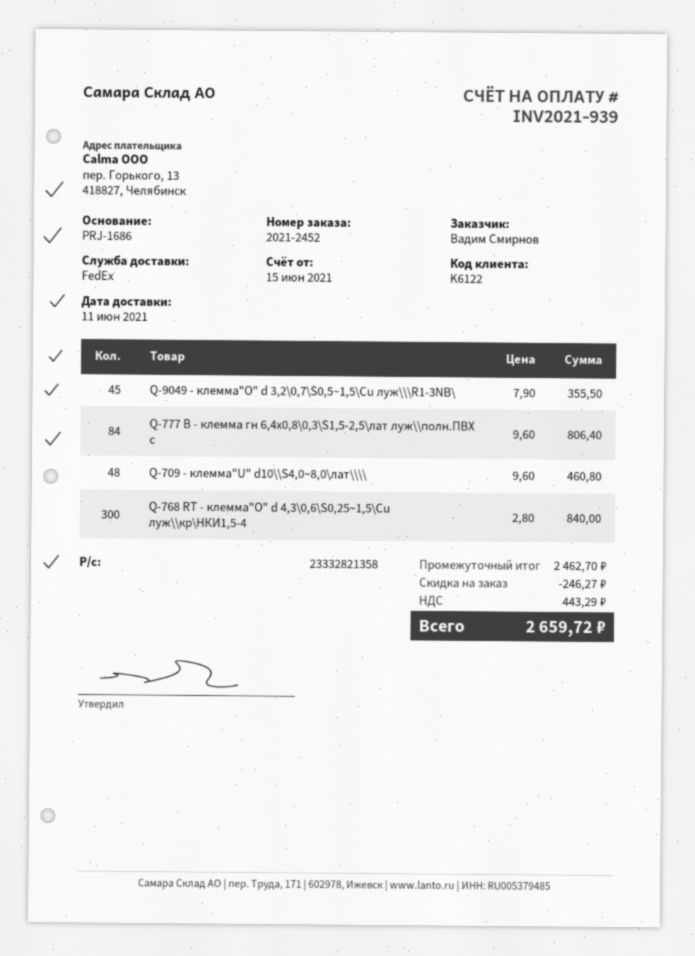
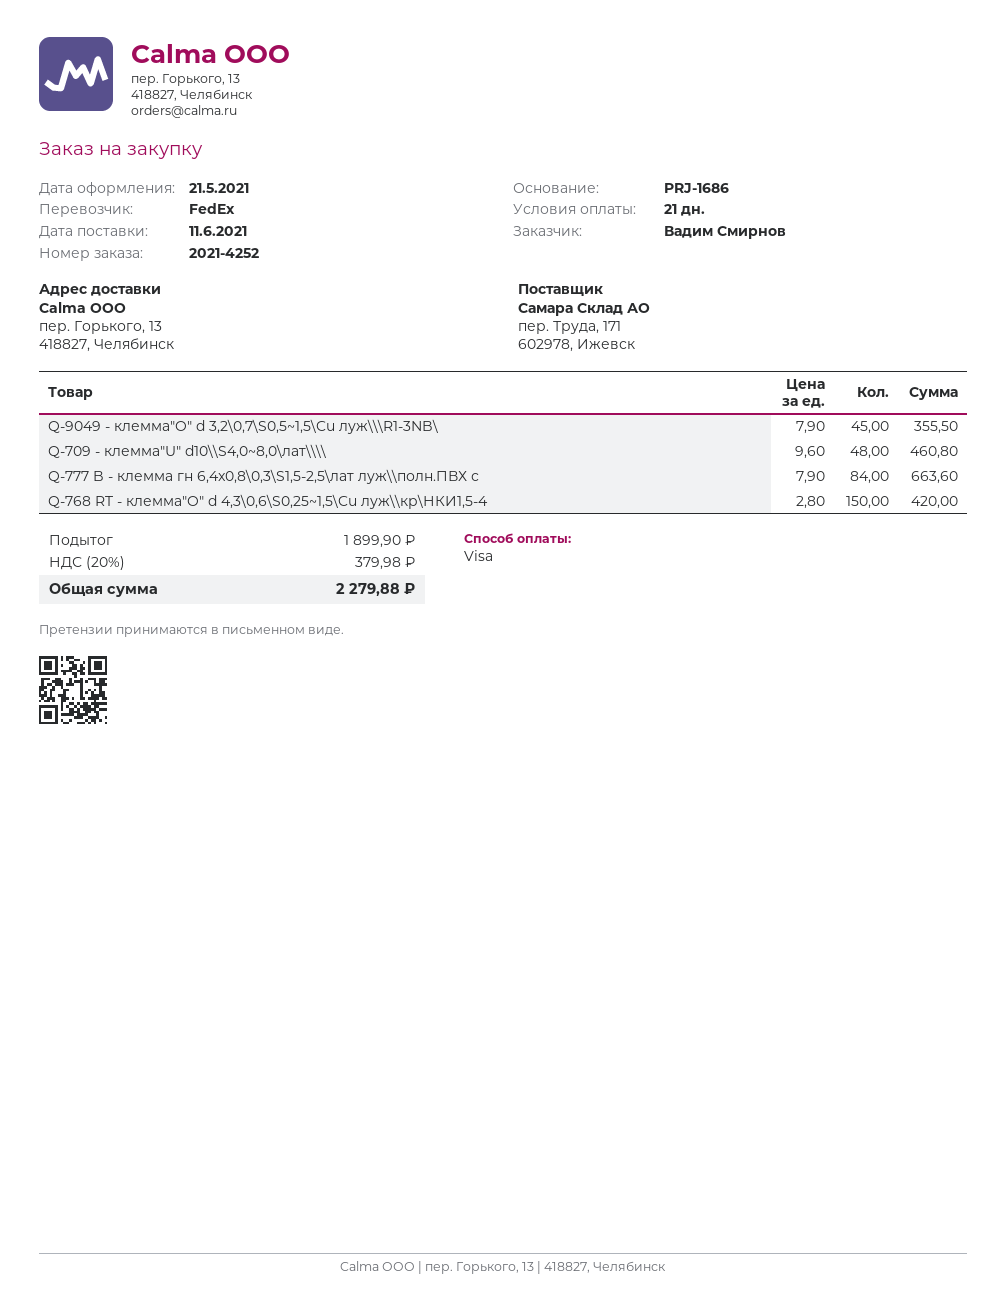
order number: 2021-2452 -> 2021-4252
Q-777 B - клемма гн 6,4x0,8\0,3\S1,5-2,5\лат луж\\полн.ПВХ с: 84 x 9.60 = 806.40 -> 84 x 7.90 = 663.60
Q-768 RT - клемма"O" d 4,3\0,6\S0,25~1,5\Cu луж\\кр\НКИ1,5-4: 300 x 2.80 = 840.00 -> 150 x 2.80 = 420.00
subtotal: 2462.70 -> 1899.90
discount: 246.27 -> none
tax: 443.29 -> 379.98
total: 2659.72 -> 2279.88

